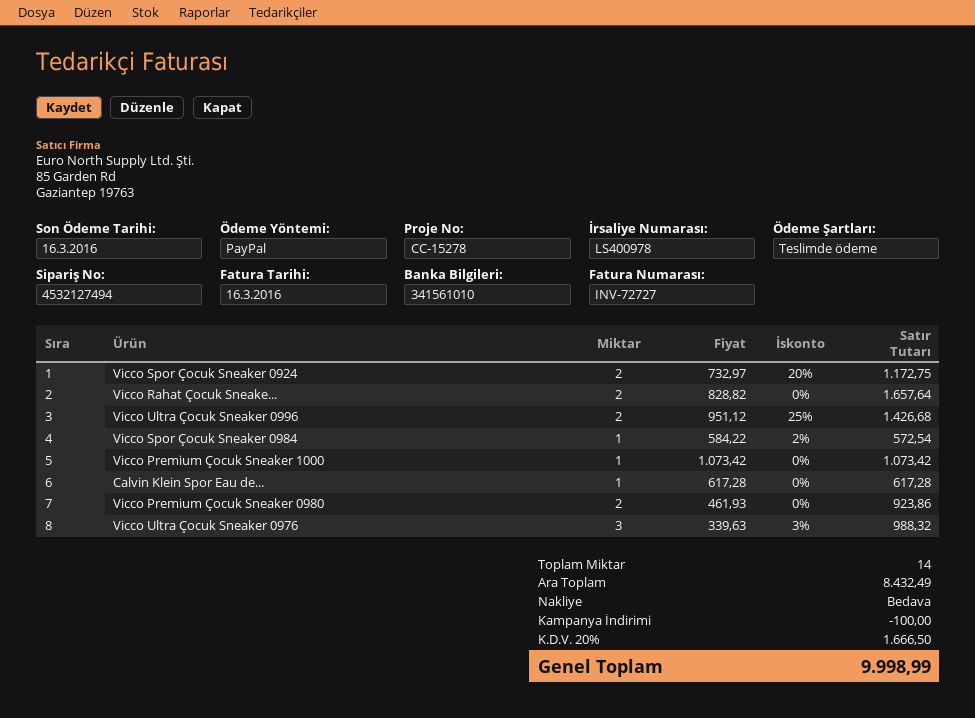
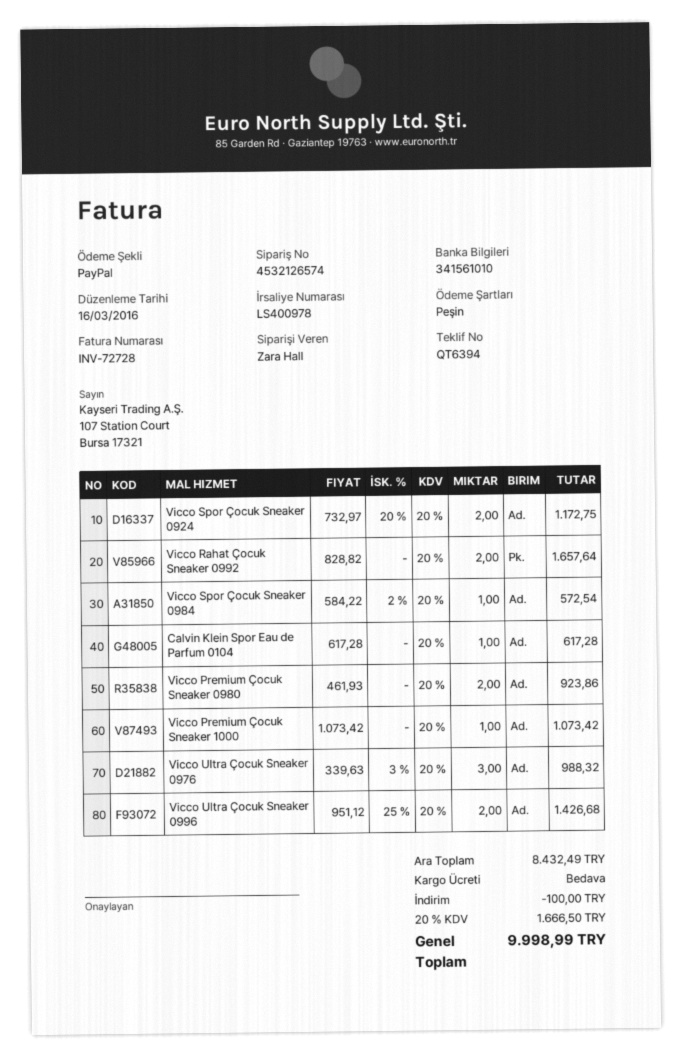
order number: 4532127494 -> 4532126574
invoice number: INV-72727 -> INV-72728

